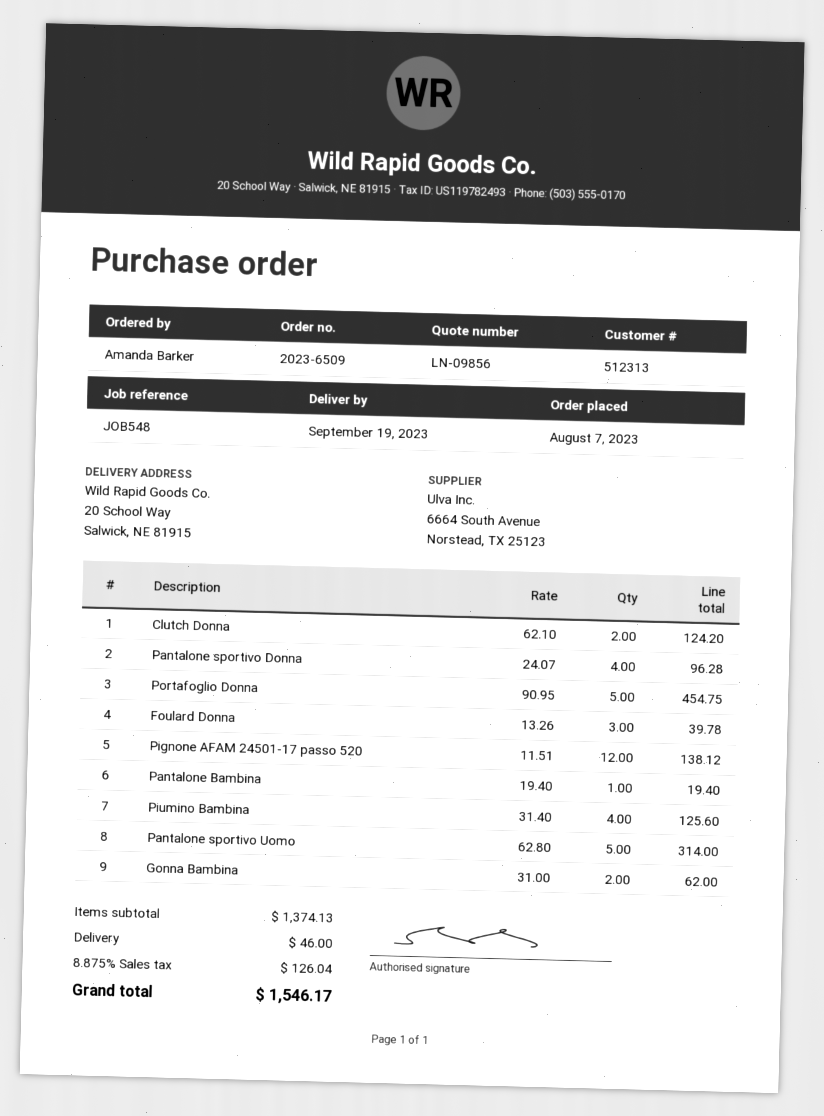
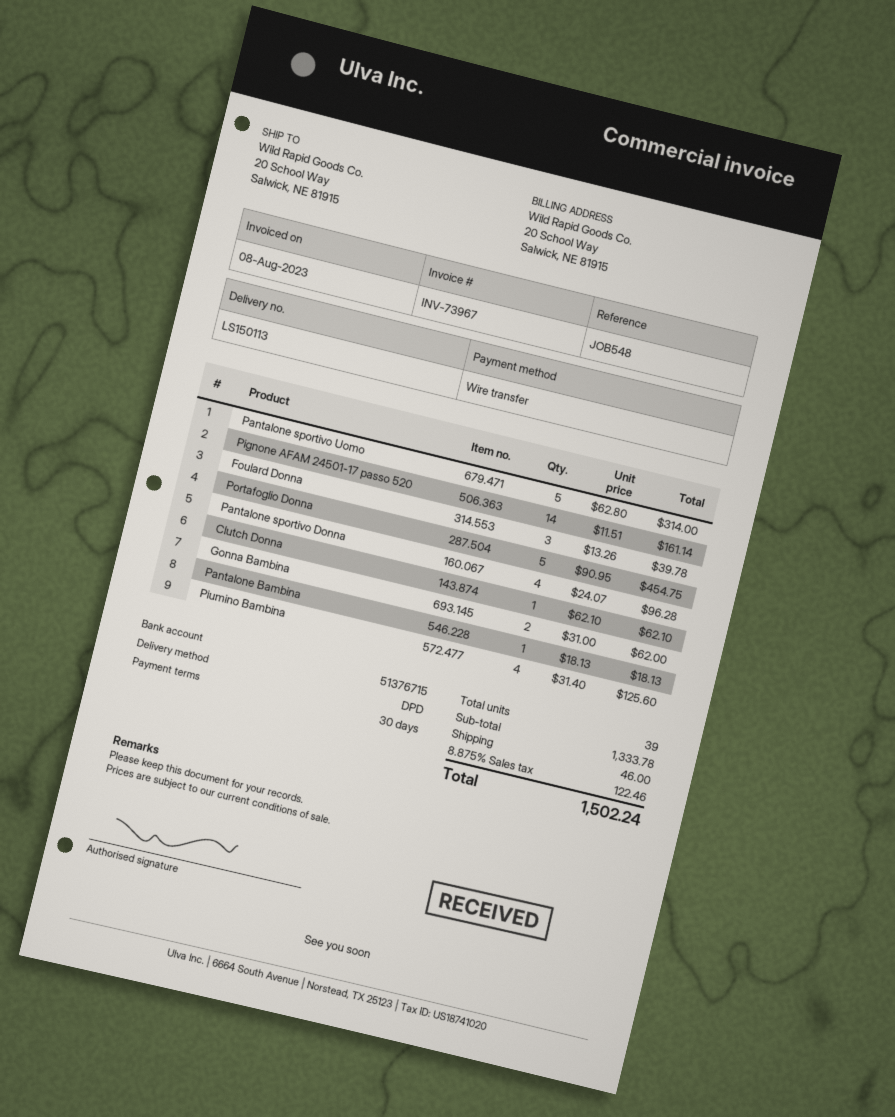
Clutch Donna: 2 x 62.10 = 124.20 -> 1 x 62.10 = 62.10
Pignone AFAM 24501-17 passo 520: 12 x 11.51 = 138.12 -> 14 x 11.51 = 161.14
Pantalone Bambina: 1 x 19.40 = 19.40 -> 1 x 18.13 = 18.13
subtotal: 1374.13 -> 1333.78
tax: 8.875% = 126.04 -> 8.875% = 122.46
total: 1546.17 -> 1502.24

